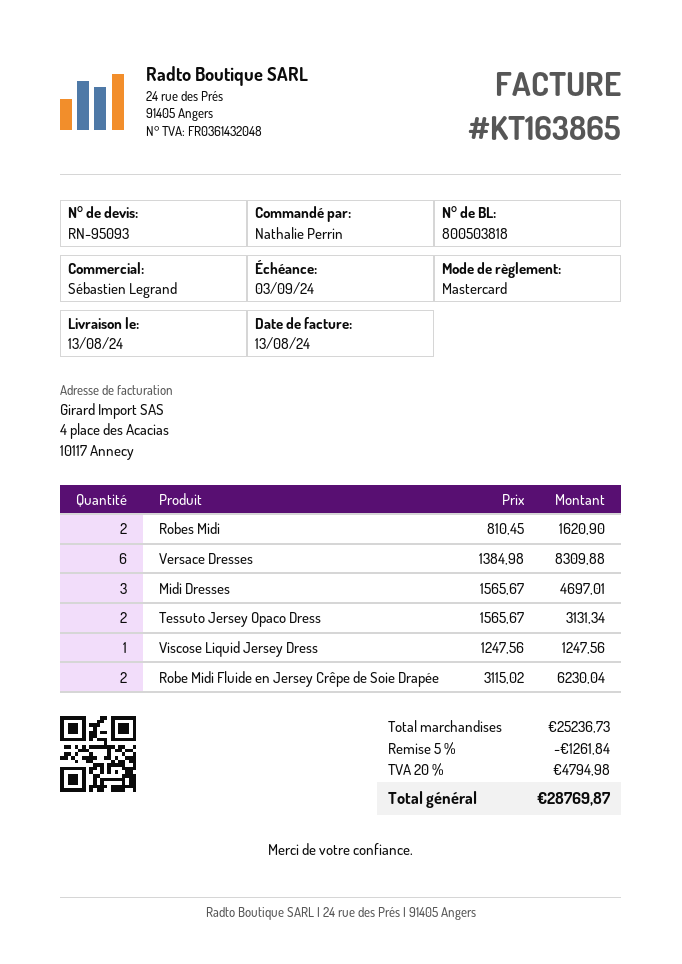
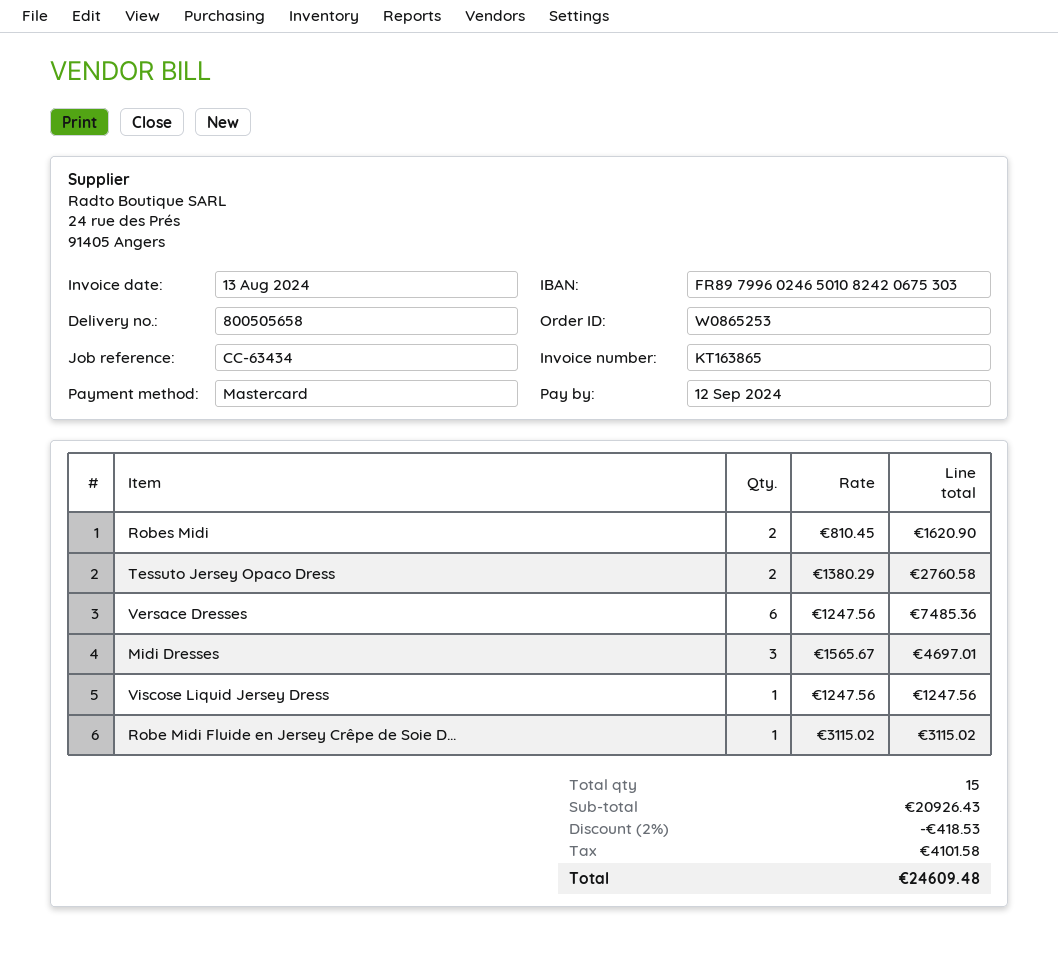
delivery note number: 800503818 -> 800505658
due date: 2024-09-03 -> 2024-09-12
Versace Dresses: 6 x 1384.98 = 8309.88 -> 6 x 1247.56 = 7485.36
Tessuto Jersey Opaco Dress: 2 x 1565.67 = 3131.34 -> 2 x 1380.29 = 2760.58
Robe Midi Fluide en Jersey Crêpe de Soie Drapée: 2 x 3115.02 = 6230.04 -> 1 x 3115.02 = 3115.02
subtotal: 25236.73 -> 20926.43
discount: 5% = 1261.84 -> 2% = 418.53
tax: 4794.98 -> 4101.58
total: 28769.87 -> 24609.48

